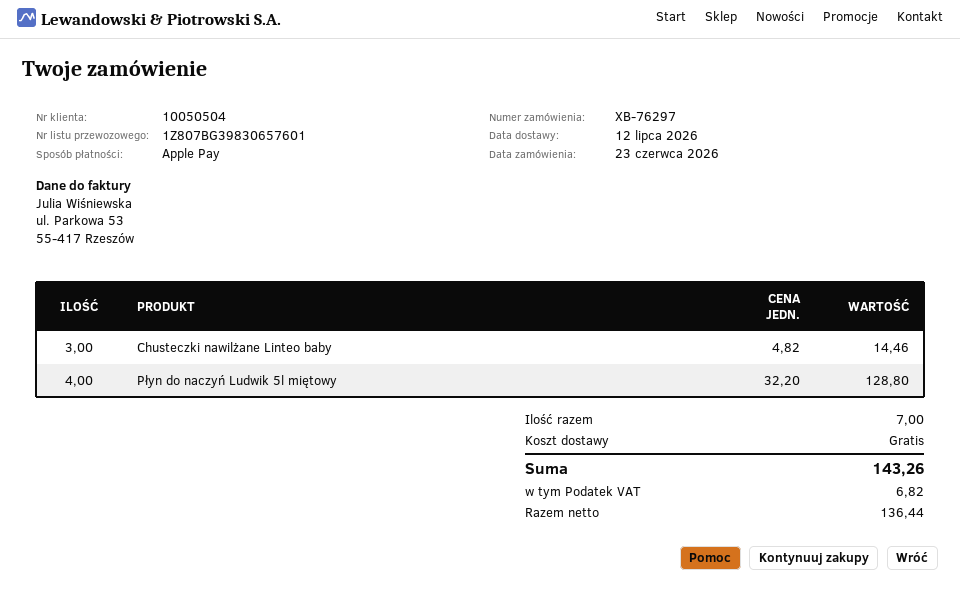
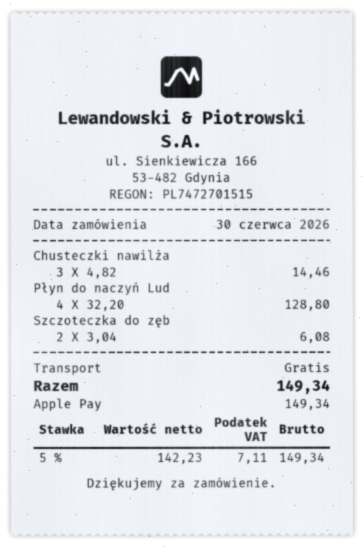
order date: 2026-06-23 -> 2026-06-30
Szczoteczka do zęb: none -> 2 x 3.04 = 6.08
net: 136.44 -> 142.23
tax: 6.82 -> 7.11
total: 143.26 -> 149.34

